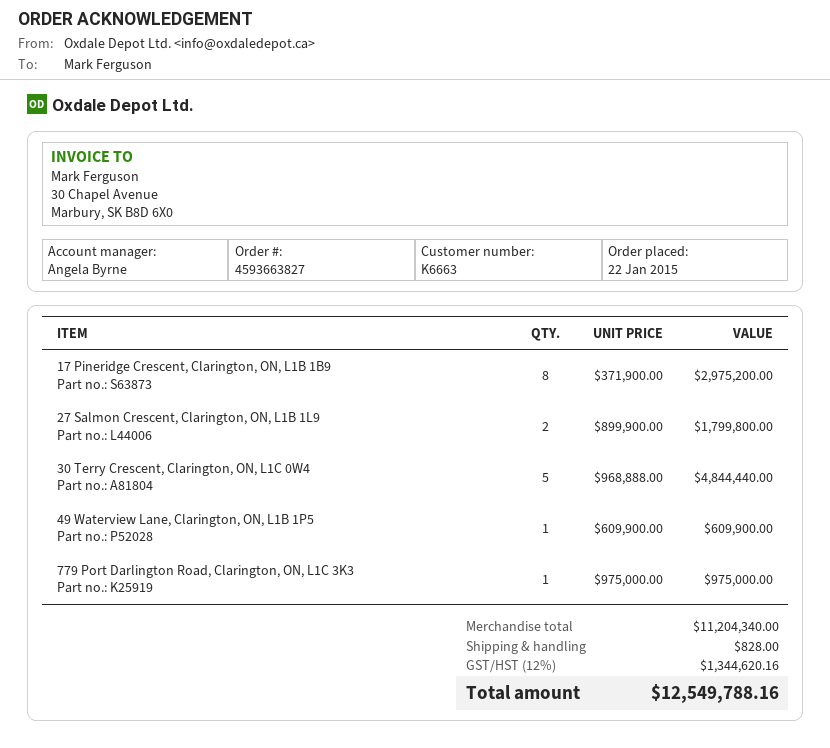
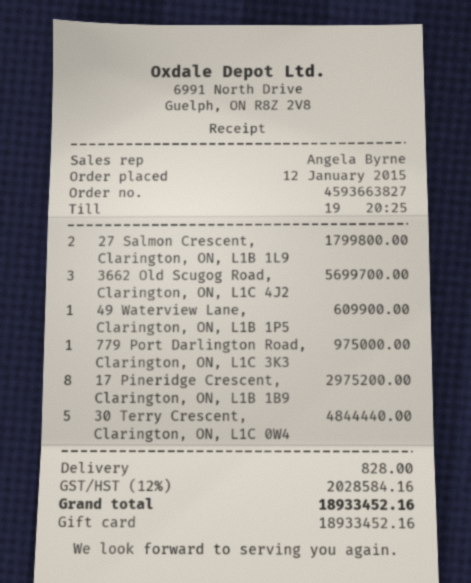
order date: 2015-01-22 -> 2015-01-12
3662 Old Scugog Road, Clarington, ON, L1C 4J2: none -> 3 for 5699700.00
tax: 12% = 1344620.16 -> 12% = 2028584.16
total: 12549788.16 -> 18933452.16

